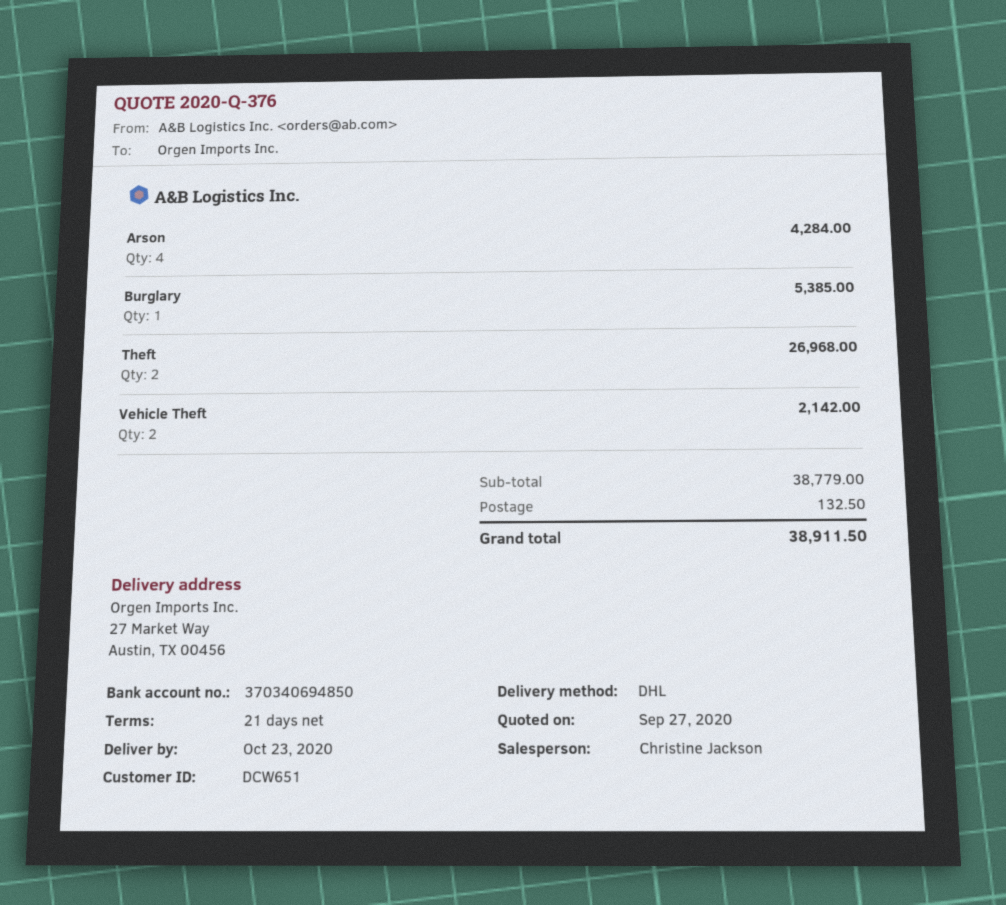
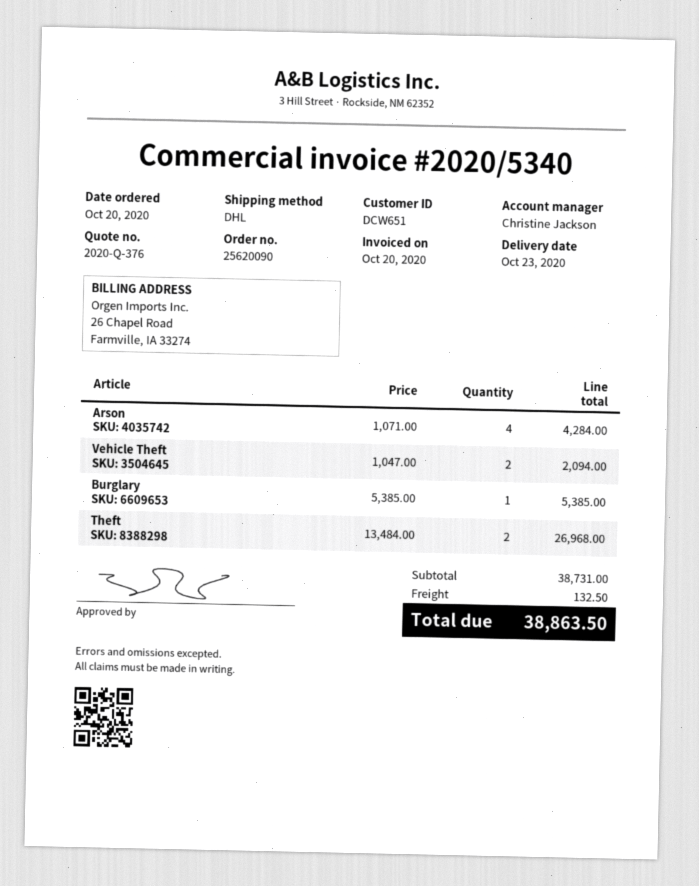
Vehicle Theft: 2 for 2142.00 -> 2 for 2094.00
subtotal: 38779.00 -> 38731.00
total: 38911.50 -> 38863.50

